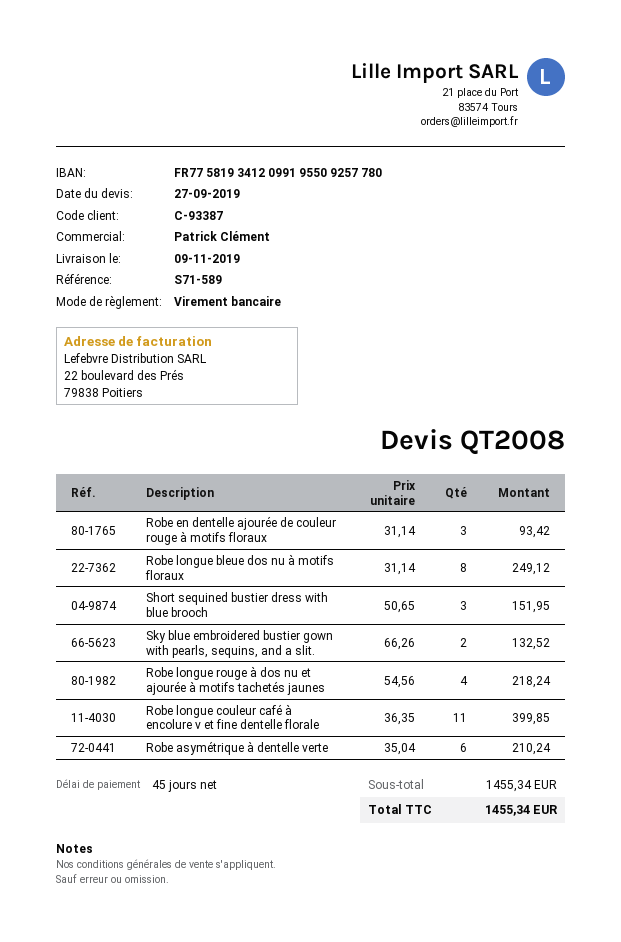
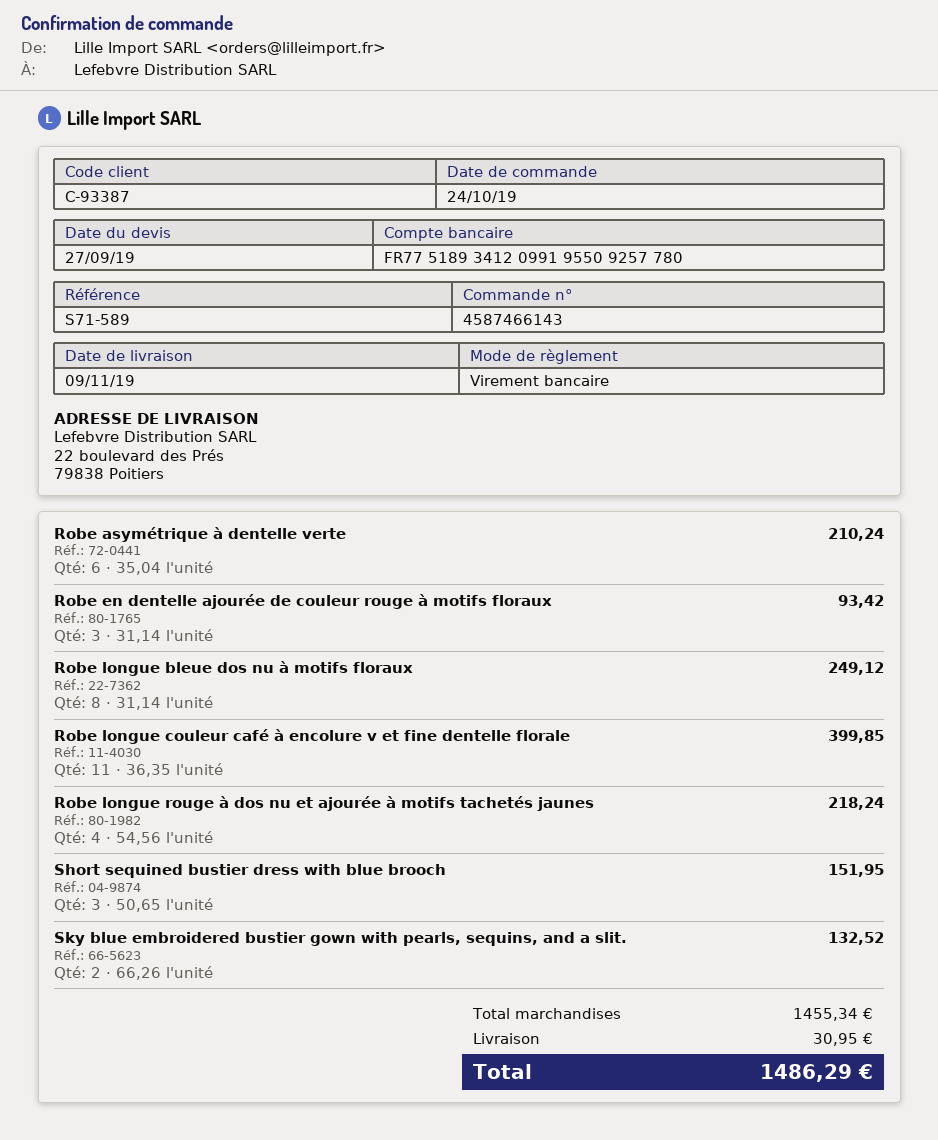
bank account: FR7758193412099195509257780 -> FR7751893412099195509257780
shipping: none -> 30.95
total: 1455.34 -> 1486.29

